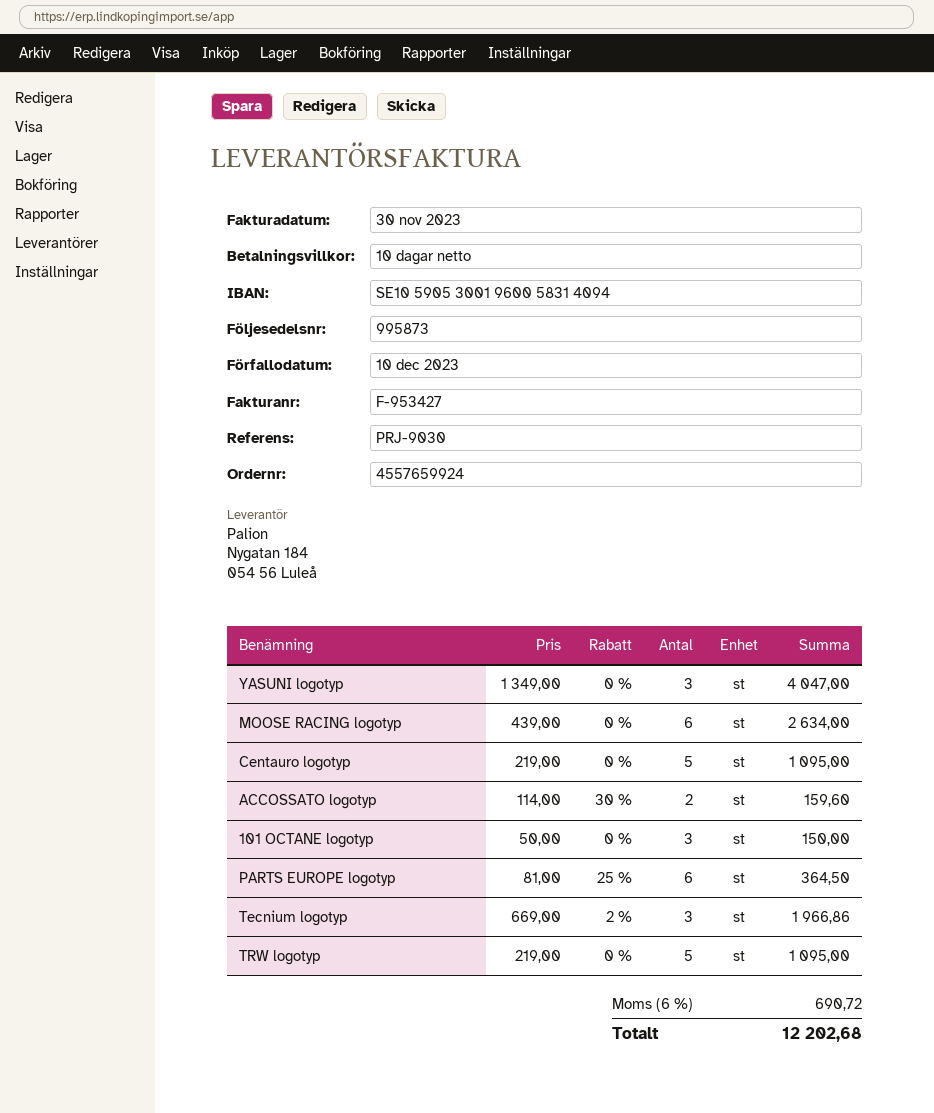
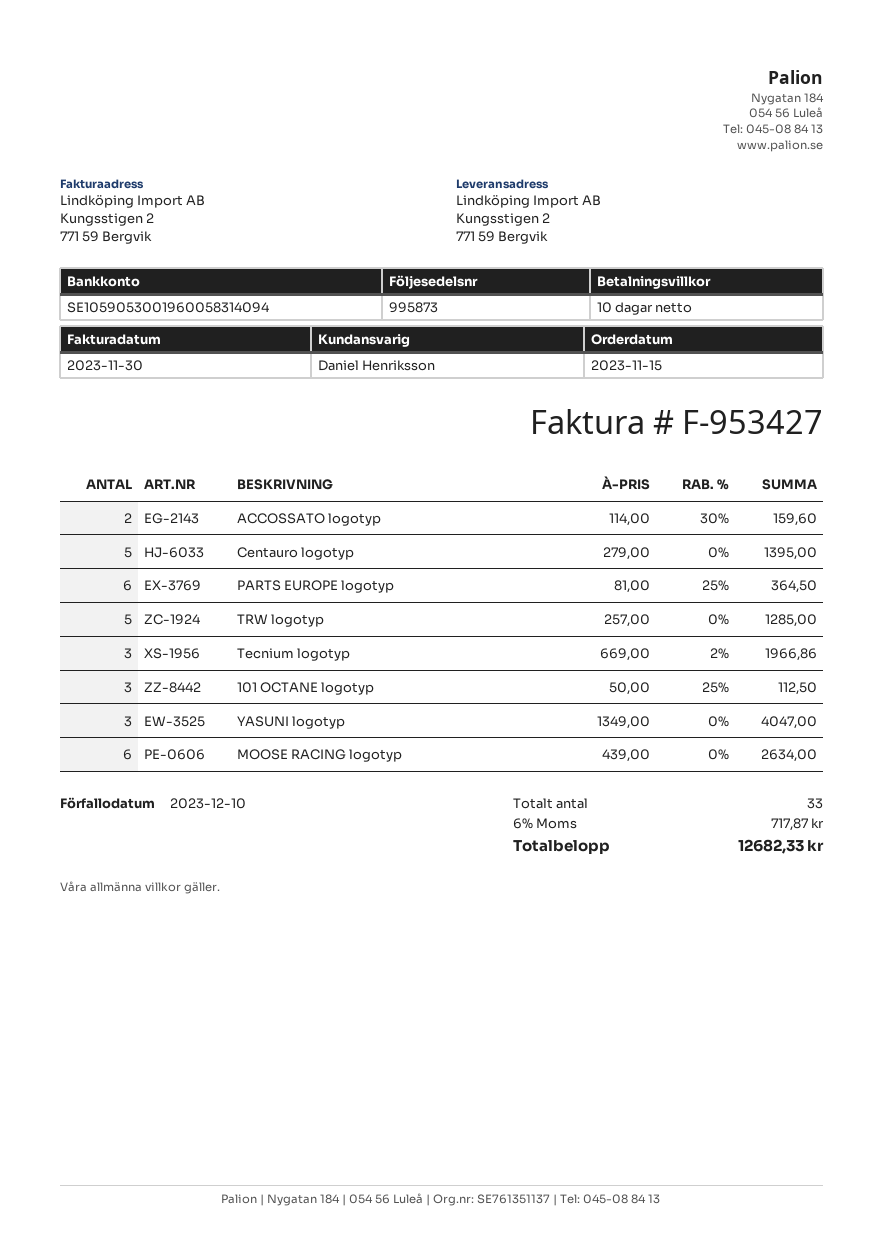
Centauro logotyp: 5 x 219.00 = 1095.00 -> 5 x 279.00 = 1395.00
101 OCTANE logotyp: 3 x 50.00 = 150.00 -> 3 x 50.00 - 25% = 112.50
TRW logotyp: 5 x 219.00 = 1095.00 -> 5 x 257.00 = 1285.00
tax: 6% = 690.72 -> 6% = 717.87
total: 12202.68 -> 12682.33

